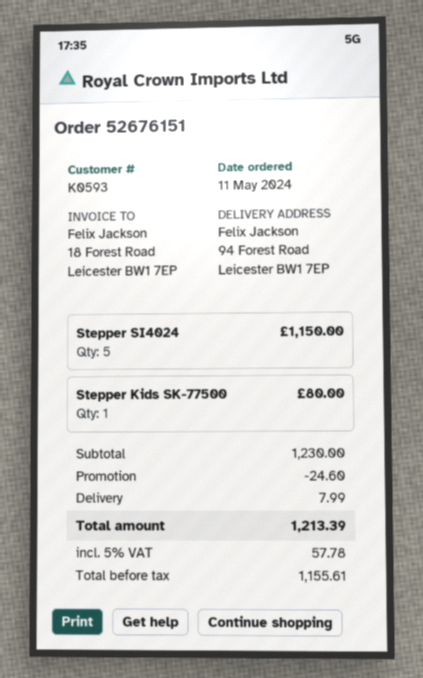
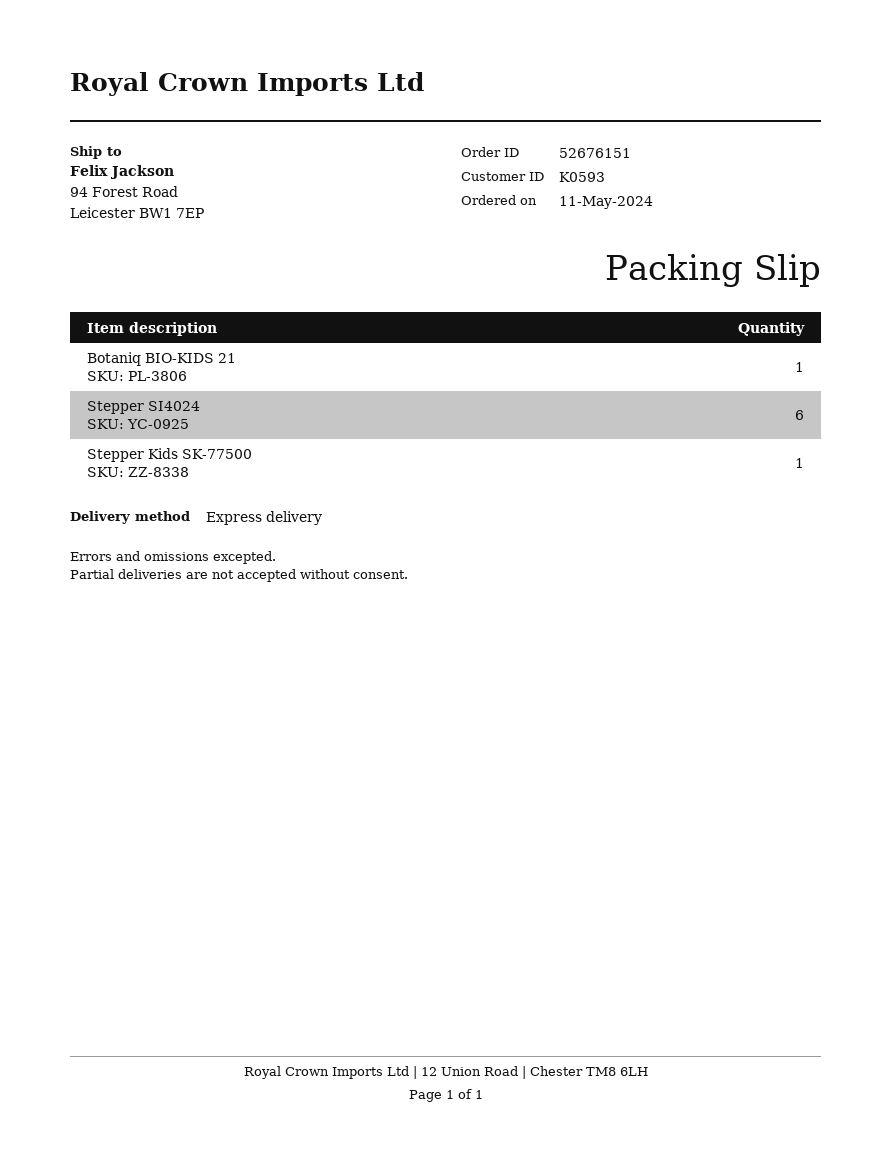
Stepper SI4024: 5 -> 6
Botaniq BIO-KIDS 21: none -> 1

